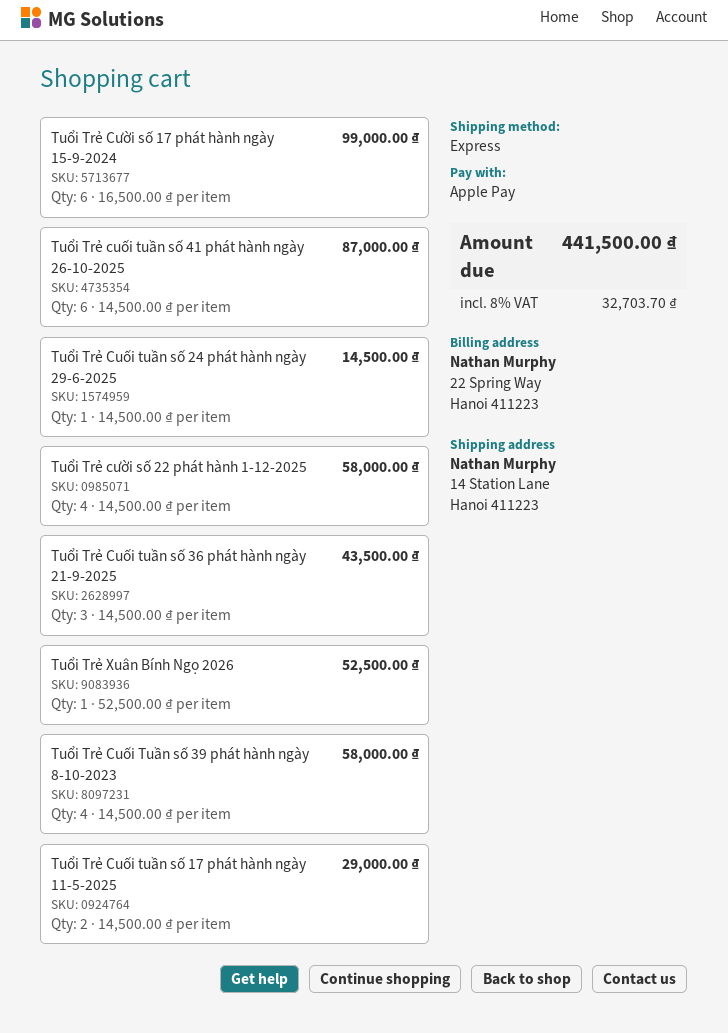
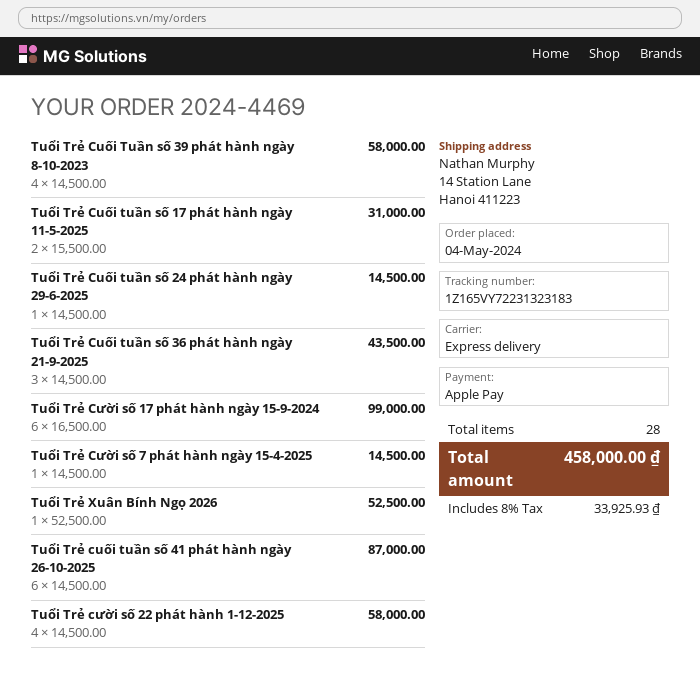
Tuổi Trẻ Cuối tuần số 17 phát hành ngày 11-5-2025: 2 x 14500.00 = 29000.00 -> 2 x 15500.00 = 31000.00
Tuổi Trẻ Cười số 7 phát hành ngày 15-4-2025: none -> 1 x 14500.00 = 14500.00
tax: 8% = 32703.70 -> 8% = 33925.93
total: 441500.00 -> 458000.00

